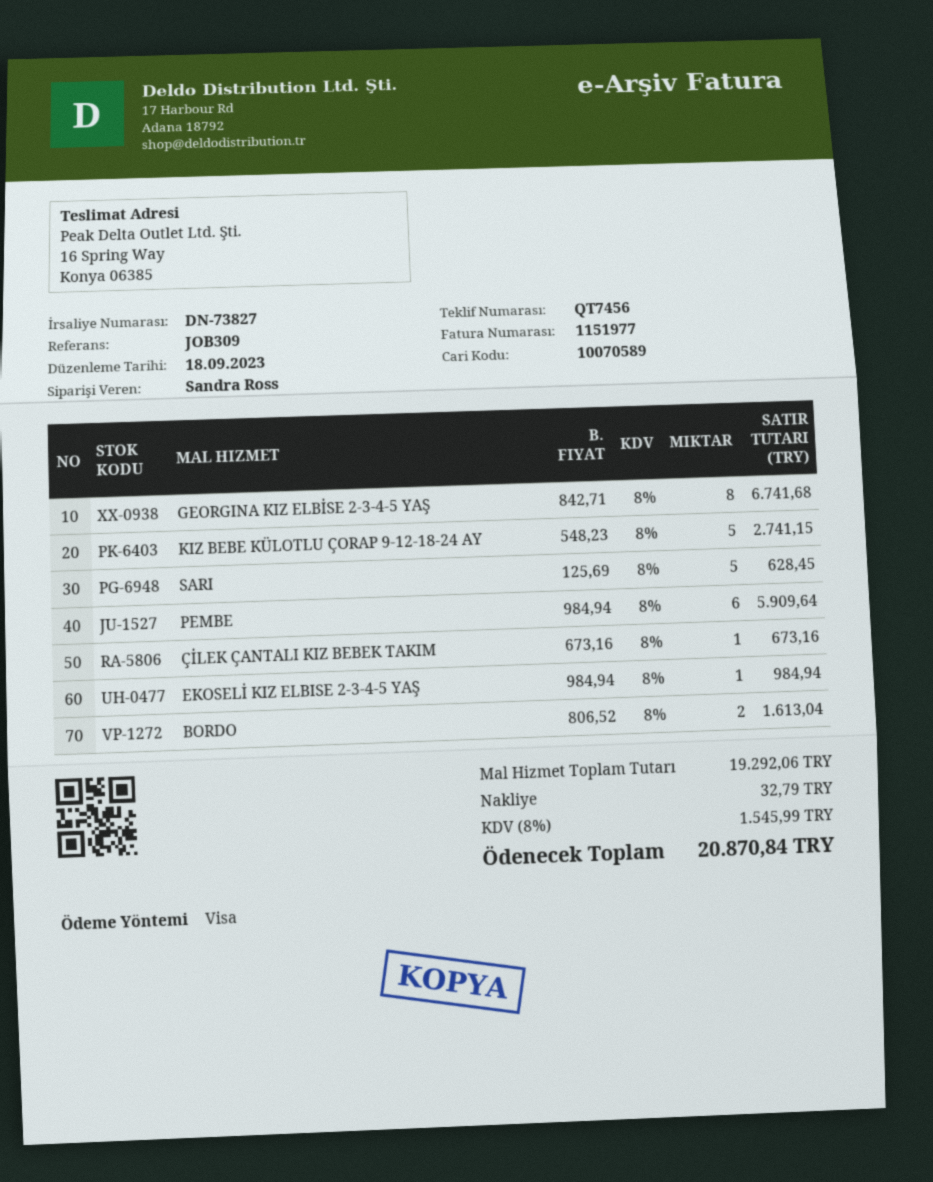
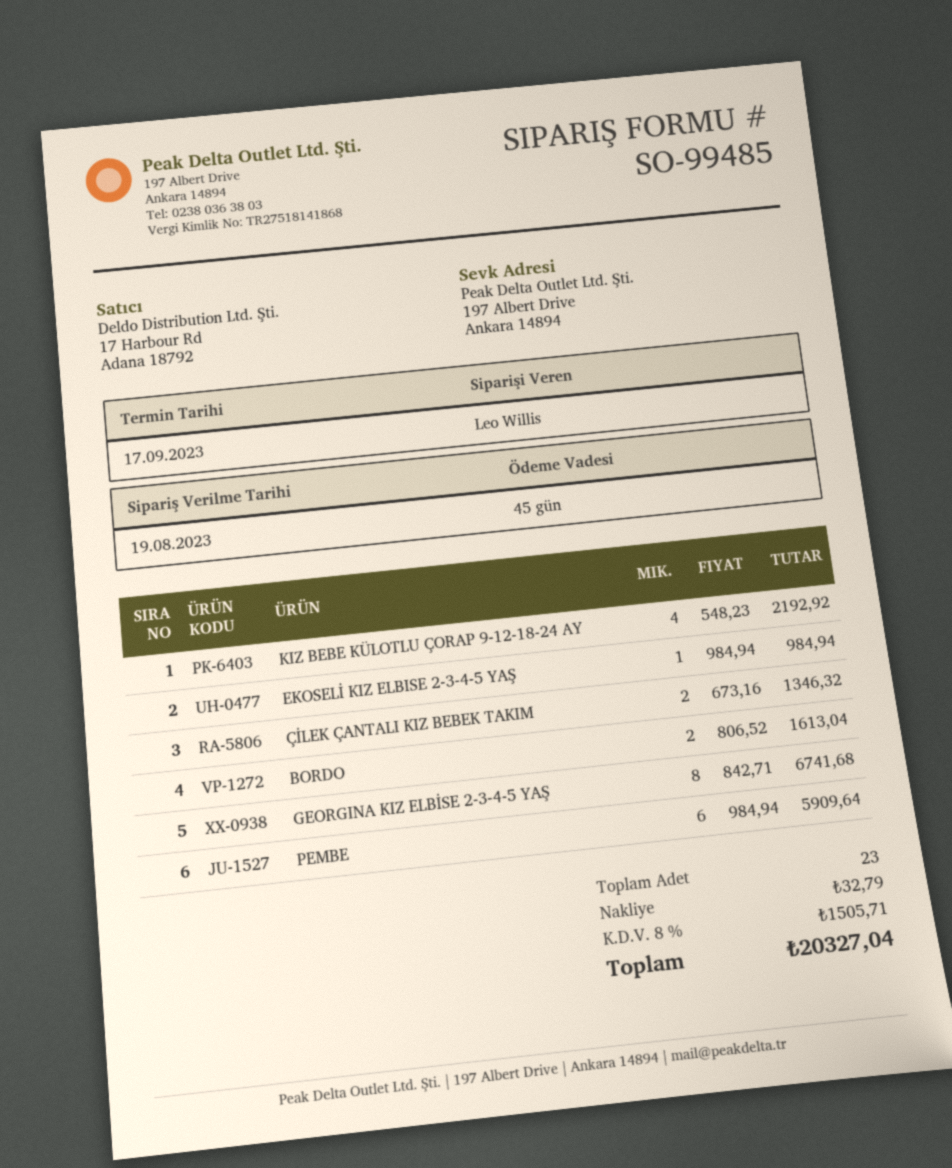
ordered by: Sandra Ross -> Leo Willis
ship to: 16 Spring Way, Konya 06385 -> 197 Albert Drive, Ankara 14894
KIZ BEBE KÜLOTLU ÇORAP 9-12-18-24 AY: 5 x 548.23 = 2741.15 -> 4 x 548.23 = 2192.92
SARI: 5 x 125.69 = 628.45 -> none
ÇİLEK ÇANTALI KIZ BEBEK TAKIM: 1 x 673.16 = 673.16 -> 2 x 673.16 = 1346.32
tax: 8% = 1545.99 -> 8% = 1505.71
total: 20870.84 -> 20327.04

